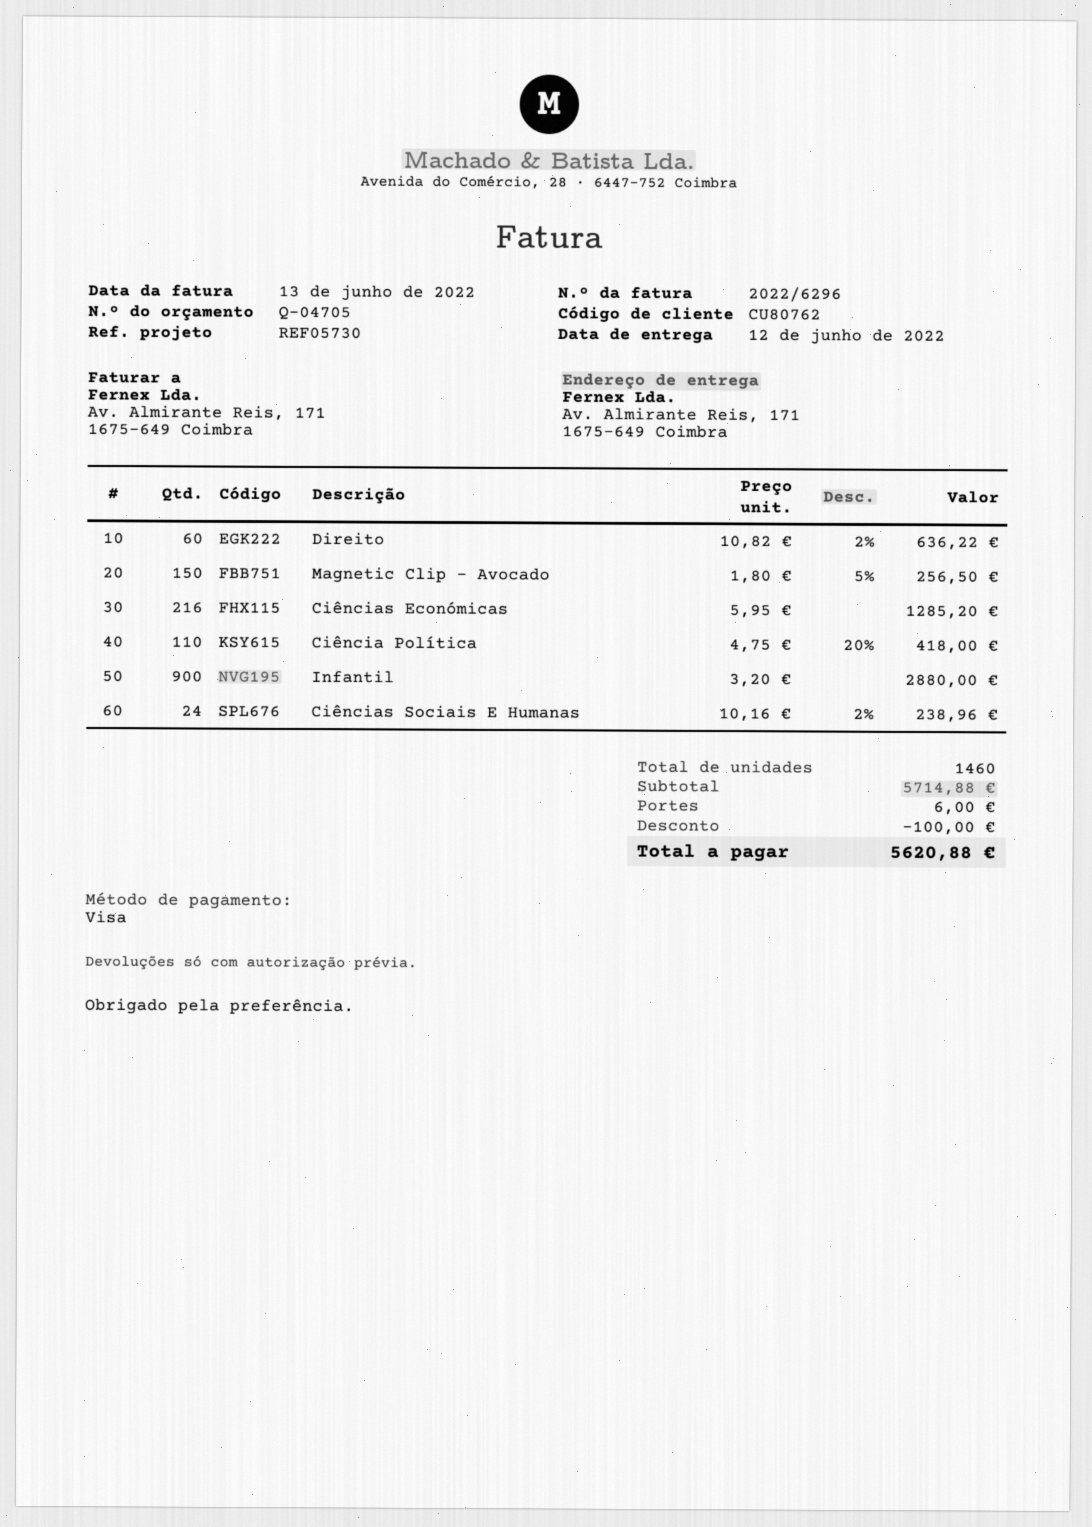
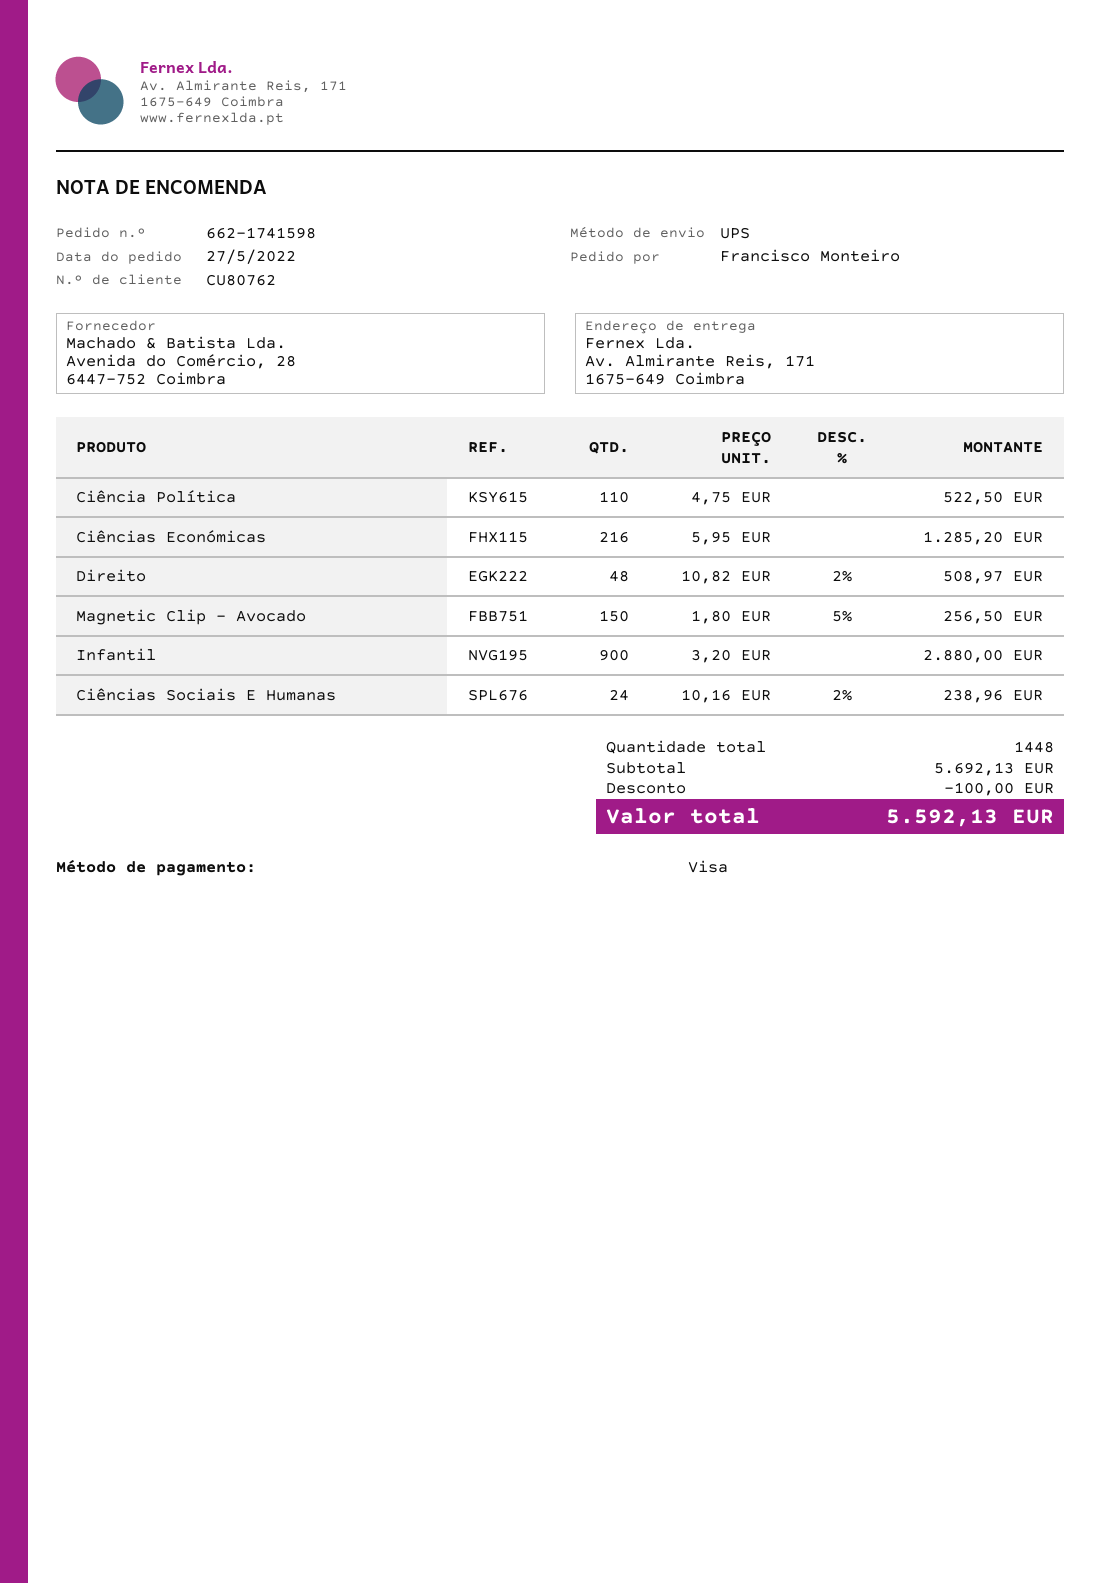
Direito: 60 x 10.82 - 2% = 636.22 -> 48 x 10.82 - 2% = 508.97
Ciência Política: 110 x 4.75 - 20% = 418.00 -> 110 x 4.75 = 522.50
total quantity: 1460 -> 1448
subtotal: 5714.88 -> 5692.13
shipping: 6.00 -> none
total: 5620.88 -> 5592.13

